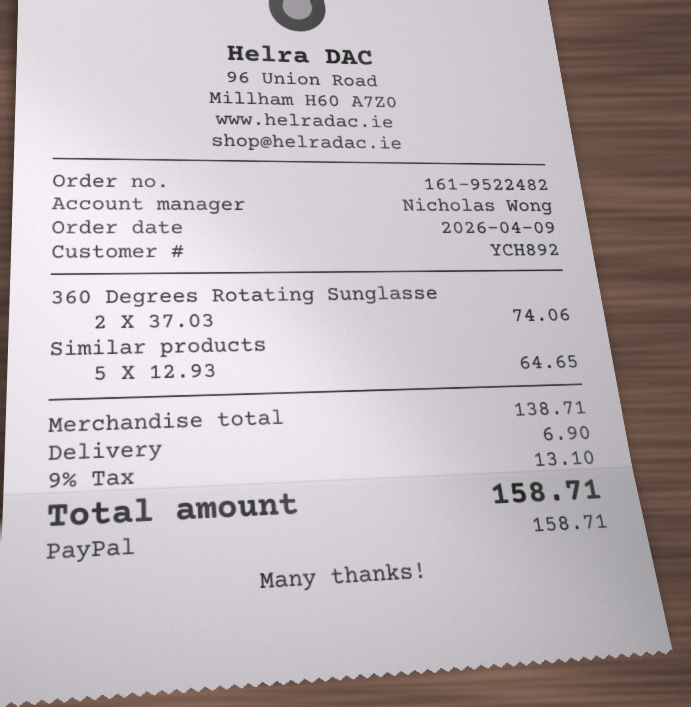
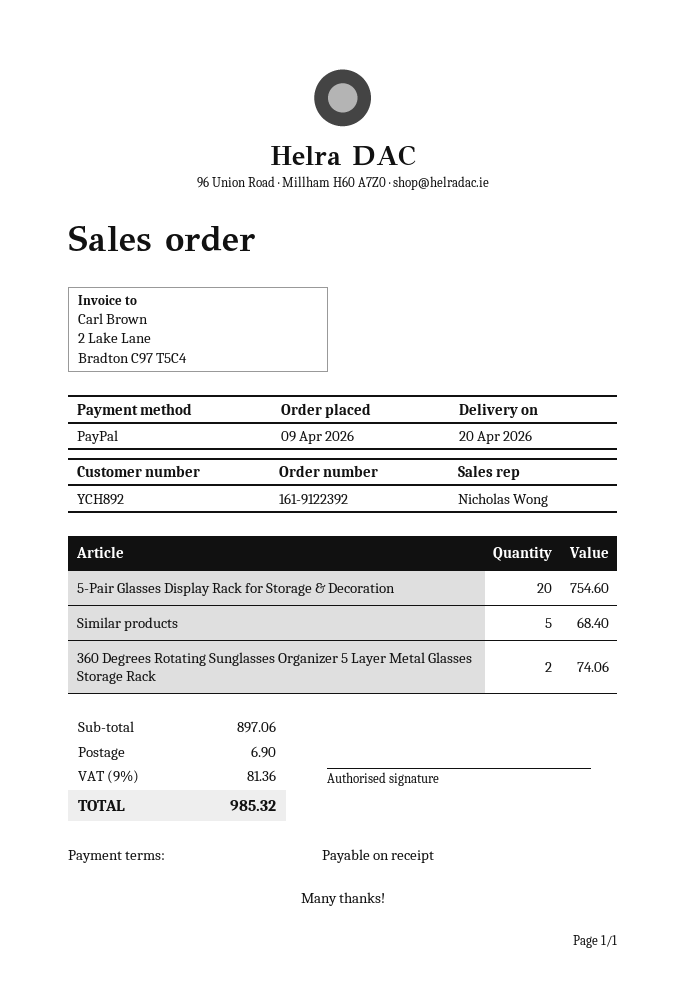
order number: 161-9522482 -> 161-9122392
Similar products: 5 for 64.65 -> 5 for 68.40
5-Pair Glasses Display Rack for Storage & Decoration: none -> 20 for 754.60
subtotal: 138.71 -> 897.06
tax: 9% = 13.10 -> 9% = 81.36
total: 158.71 -> 985.32

